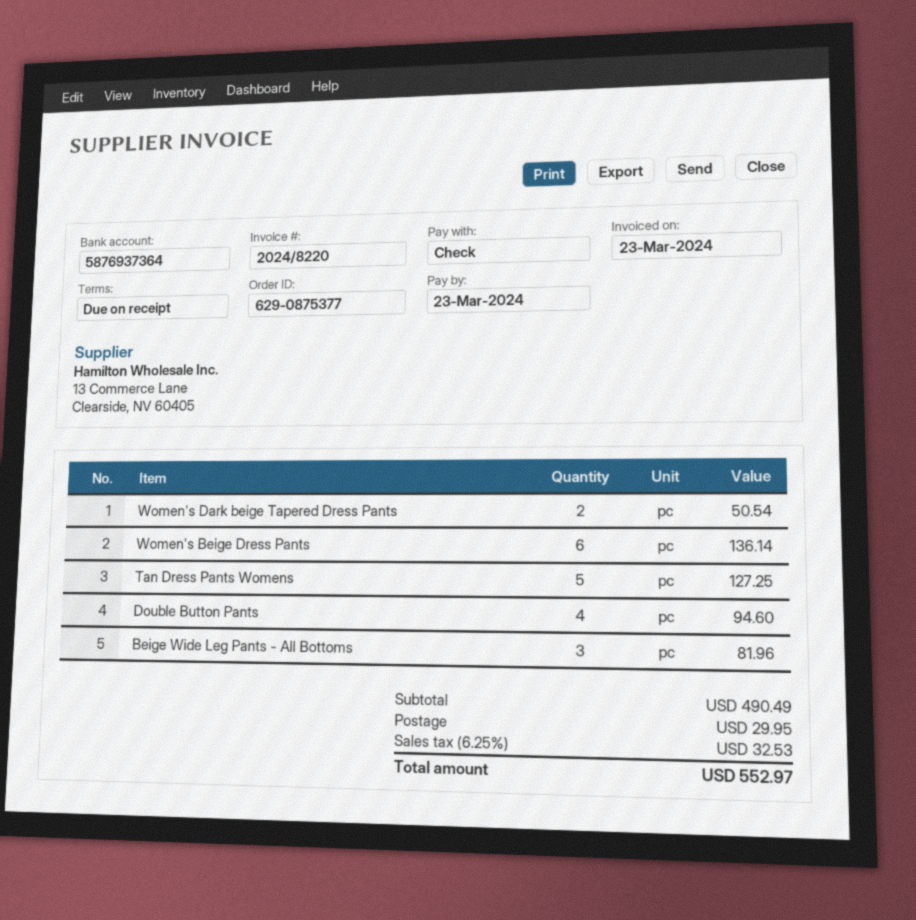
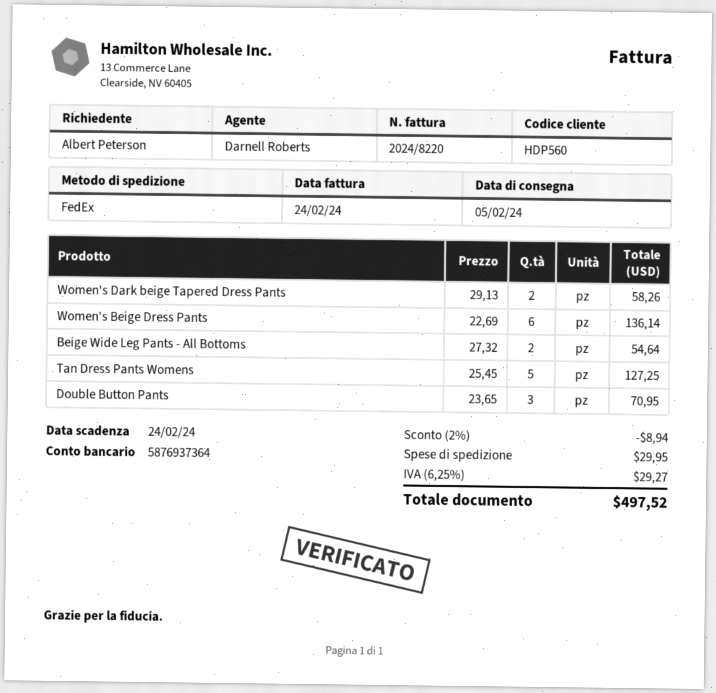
invoice date: 2024-03-23 -> 2024-02-24
due date: 2024-03-23 -> 2024-02-24
Women's Dark beige Tapered Dress Pants: 2 for 50.54 -> 2 for 58.26
Double Button Pants: 4 for 94.60 -> 3 for 70.95
Beige Wide Leg Pants - All Bottoms: 3 for 81.96 -> 2 for 54.64
discount: none -> 2% = 8.94
tax: 6.25% = 32.53 -> 6.25% = 29.27
total: 552.97 -> 497.52

